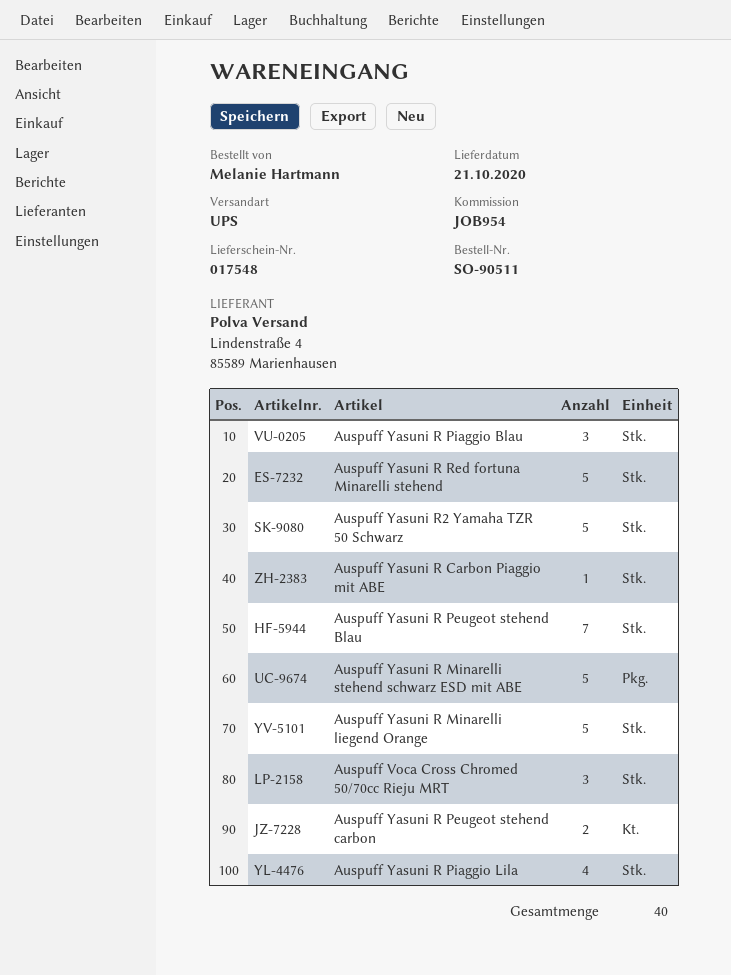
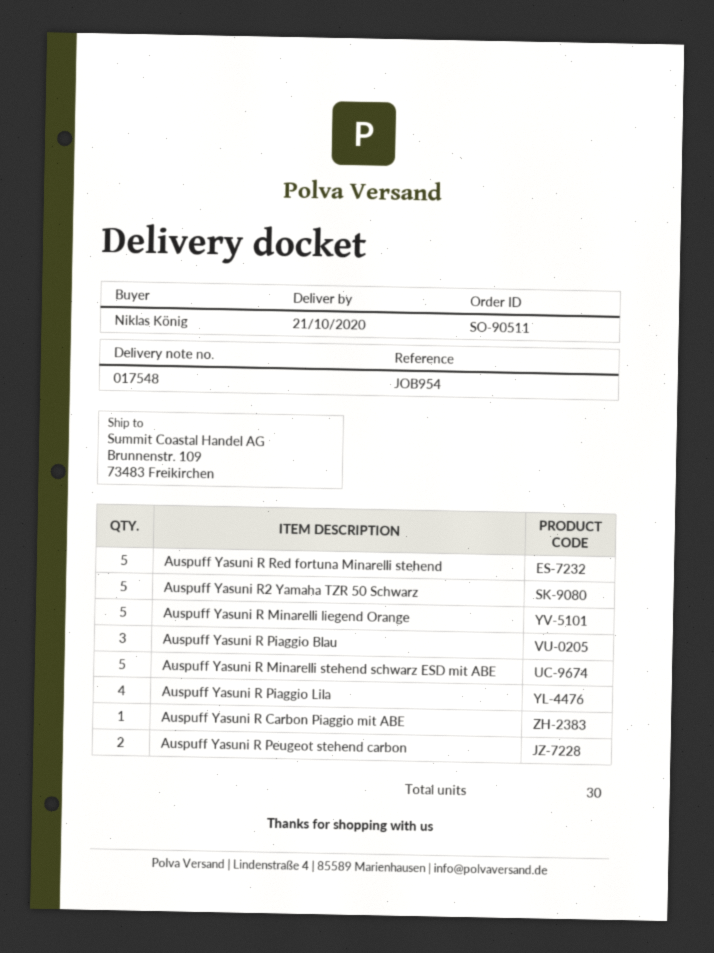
ordered by: Melanie Hartmann -> Niklas König
Auspuff Yasuni R Peugeot stehend Blau: 7 -> none
Auspuff Voca Cross Chromed 50/70cc Rieju MRT: 3 -> none
total quantity: 40 -> 30

